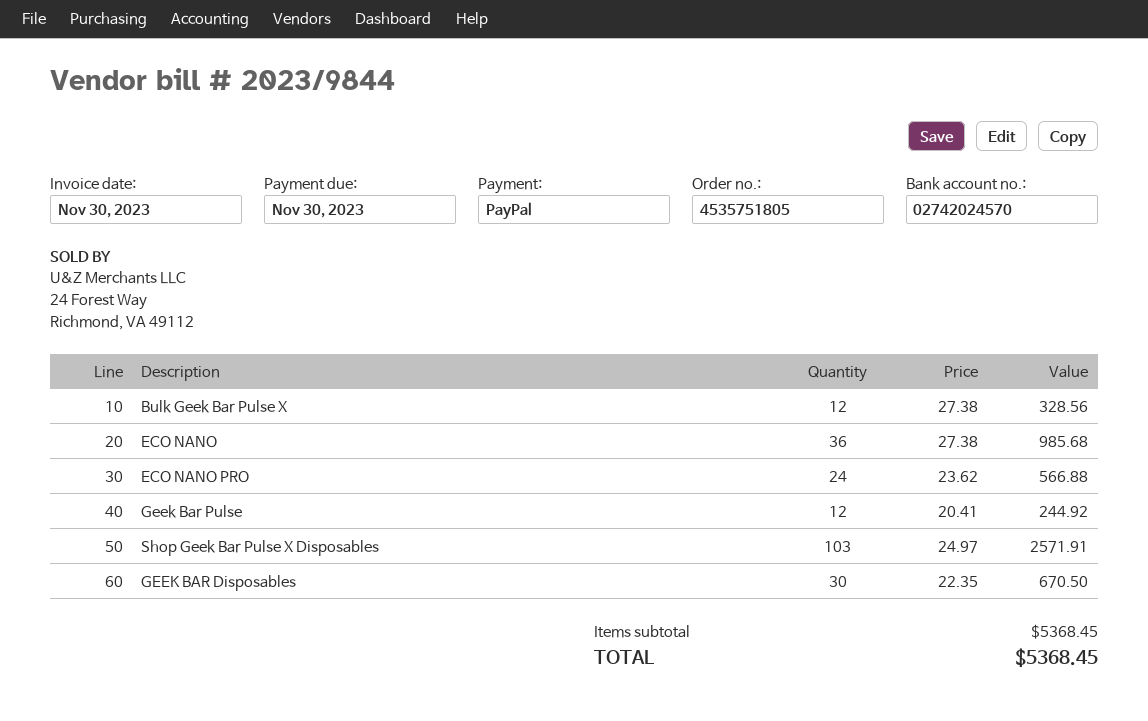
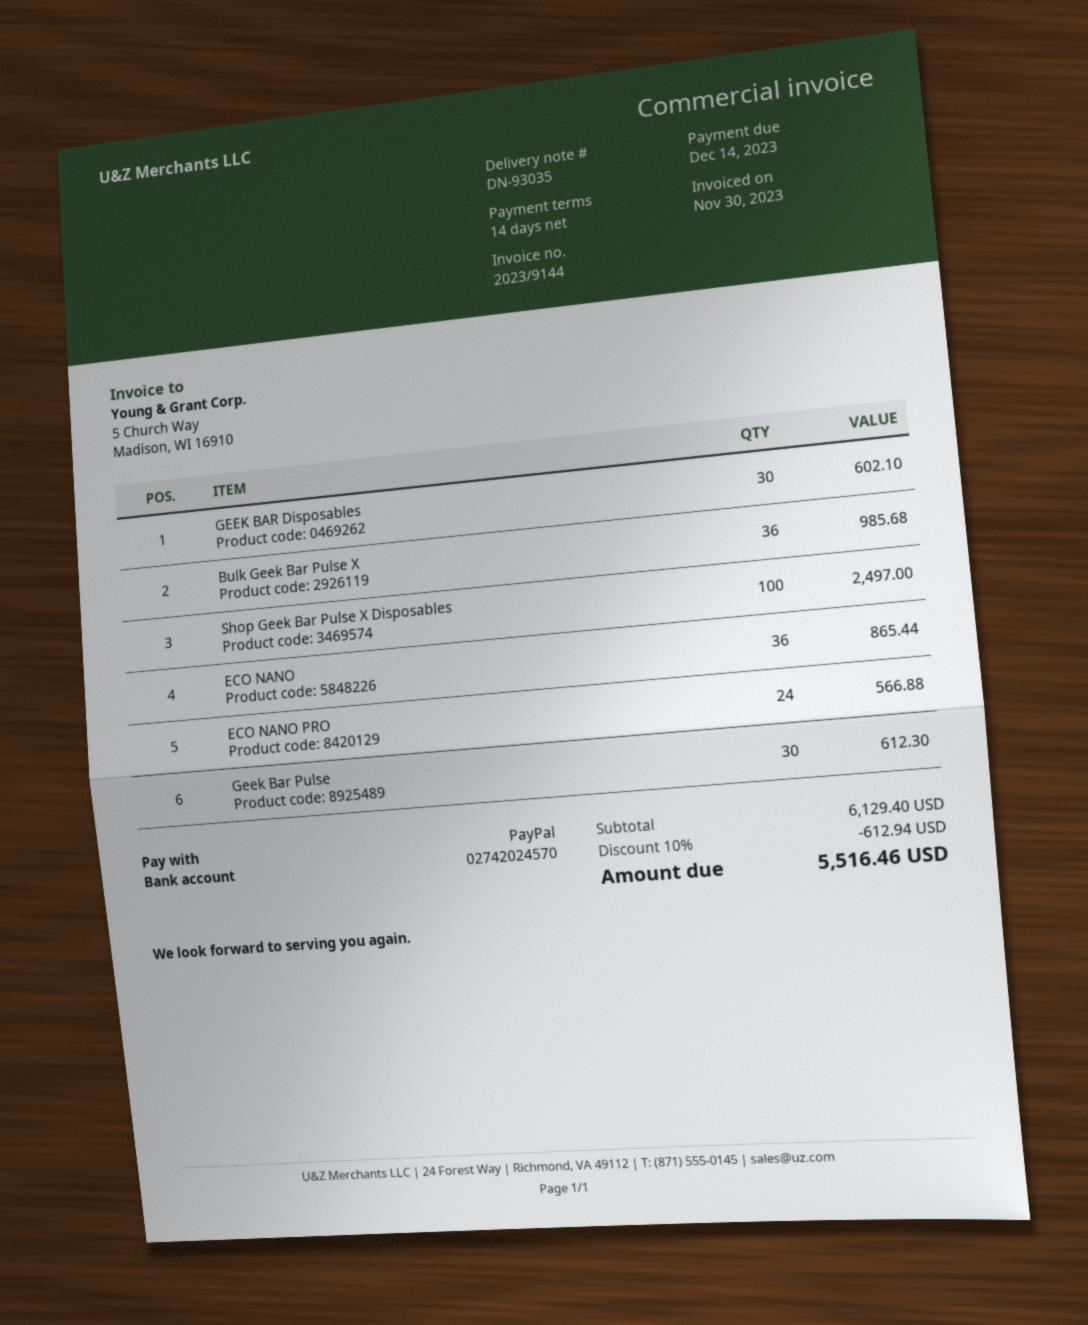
invoice number: 2023/9844 -> 2023/9144
due date: 2023-11-30 -> 2023-12-14
Bulk Geek Bar Pulse X: 12 for 328.56 -> 36 for 985.68
ECO NANO: 36 for 985.68 -> 36 for 865.44
Geek Bar Pulse: 12 for 244.92 -> 30 for 612.30
Shop Geek Bar Pulse X Disposables: 103 for 2571.91 -> 100 for 2497.00
GEEK BAR Disposables: 30 for 670.50 -> 30 for 602.10
subtotal: 5368.45 -> 6129.40
discount: none -> 10% = 612.94
total: 5368.45 -> 5516.46

